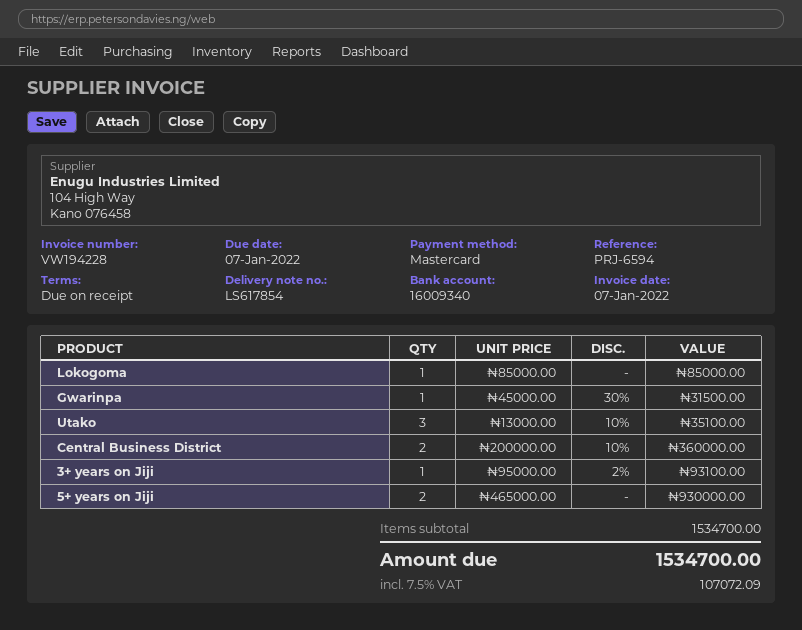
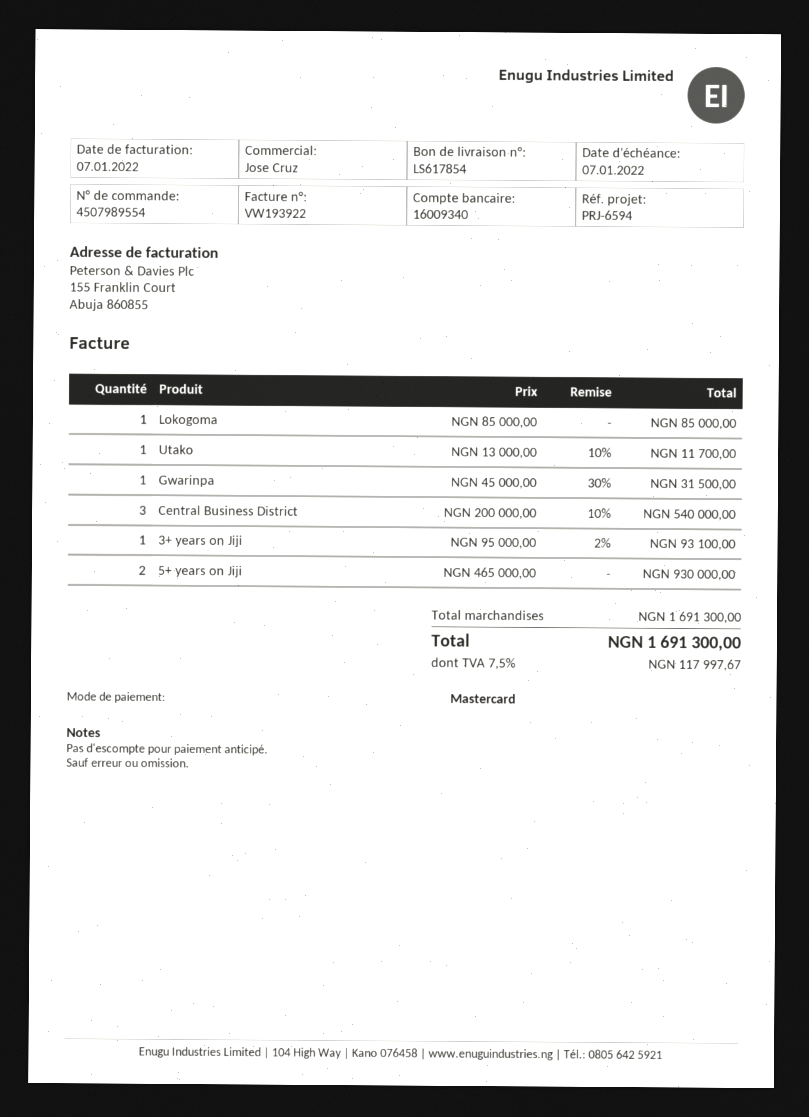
invoice number: VW194228 -> VW193922
Utako: 3 x 13000.00 - 10% = 35100.00 -> 1 x 13000.00 - 10% = 11700.00
Central Business District: 2 x 200000.00 - 10% = 360000.00 -> 3 x 200000.00 - 10% = 540000.00
subtotal: 1534700.00 -> 1691300.00
tax: 7.5% = 107072.09 -> 7.5% = 117997.67
total: 1534700.00 -> 1691300.00

